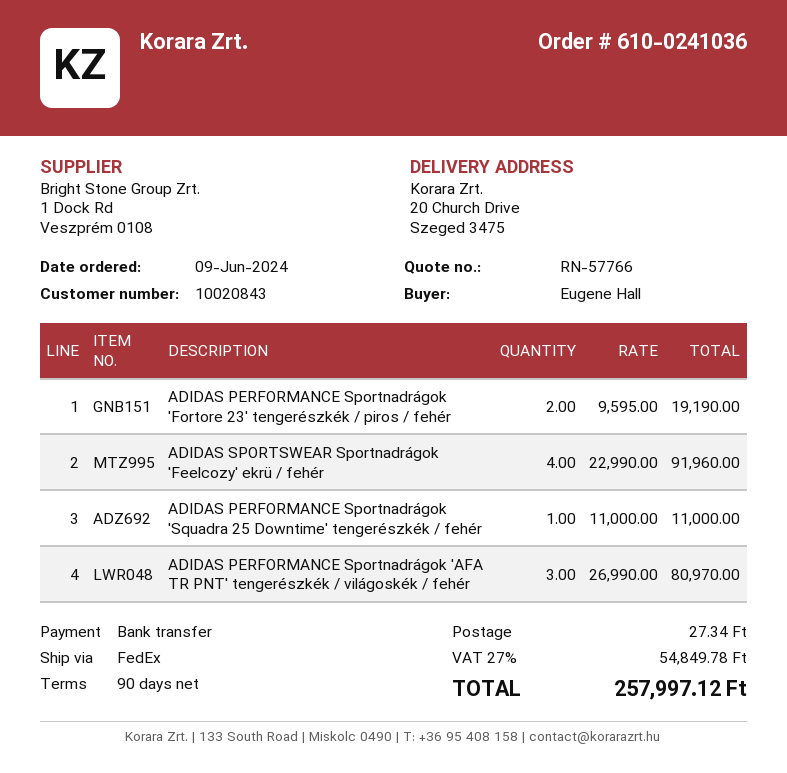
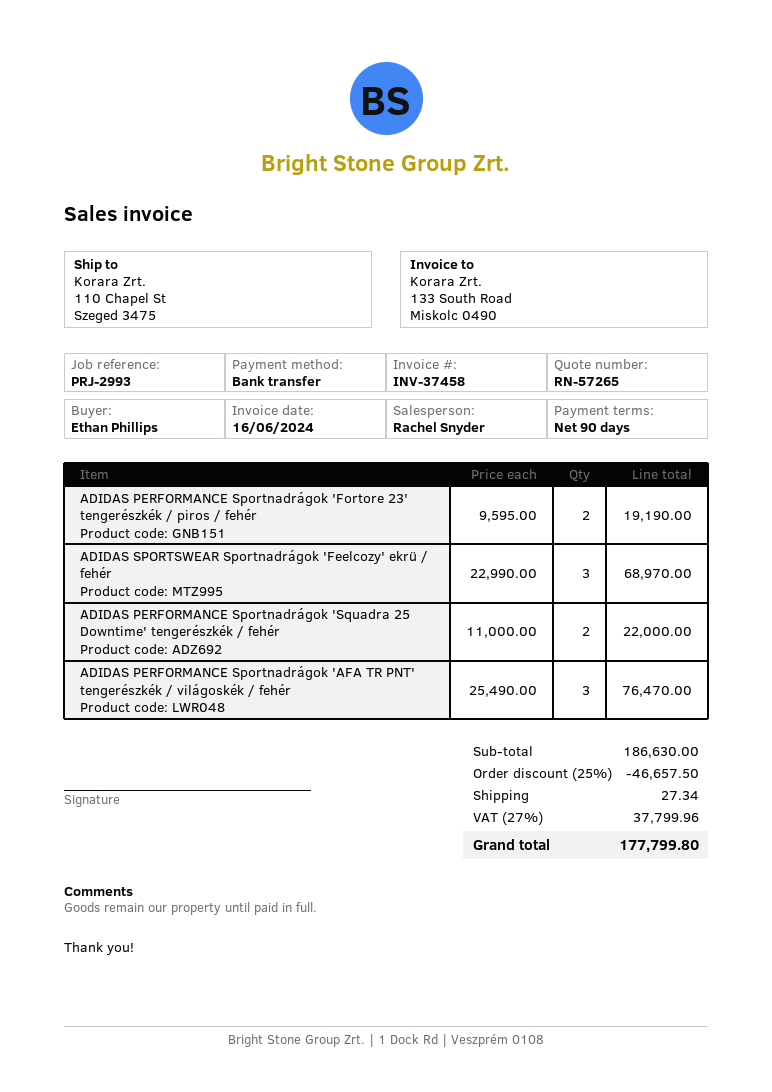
quote number: RN-57766 -> RN-57265
ordered by: Eugene Hall -> Ethan Phillips
ship to: 20 Church Drive, Szeged 3475 -> 110 Chapel St, Szeged 3475
ADIDAS SPORTSWEAR Sportnadrágok 'Feelcozy' ekrü / fehér: 4 x 22990.00 = 91960.00 -> 3 x 22990.00 = 68970.00
ADIDAS PERFORMANCE Sportnadrágok 'Squadra 25 Downtime' tengerészkék / fehér: 1 x 11000.00 = 11000.00 -> 2 x 11000.00 = 22000.00
ADIDAS PERFORMANCE Sportnadrágok 'AFA TR PNT' tengerészkék / világoskék / fehér: 3 x 26990.00 = 80970.00 -> 3 x 25490.00 = 76470.00
discount: none -> 25% = 46657.50
tax: 27% = 54849.78 -> 27% = 37799.96
total: 257997.12 -> 177799.80

